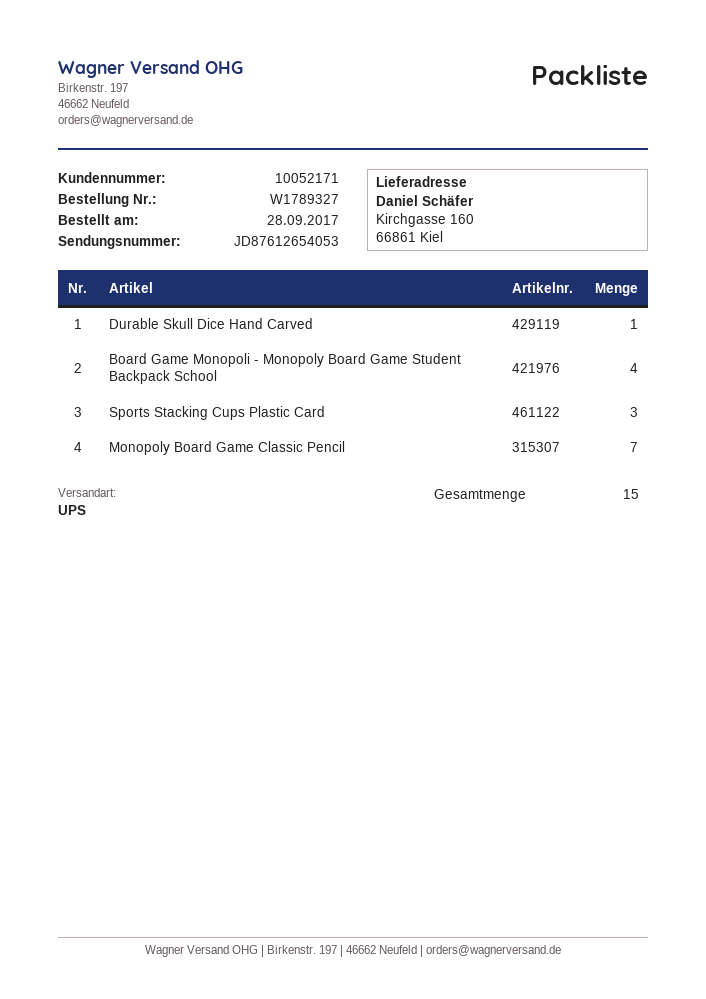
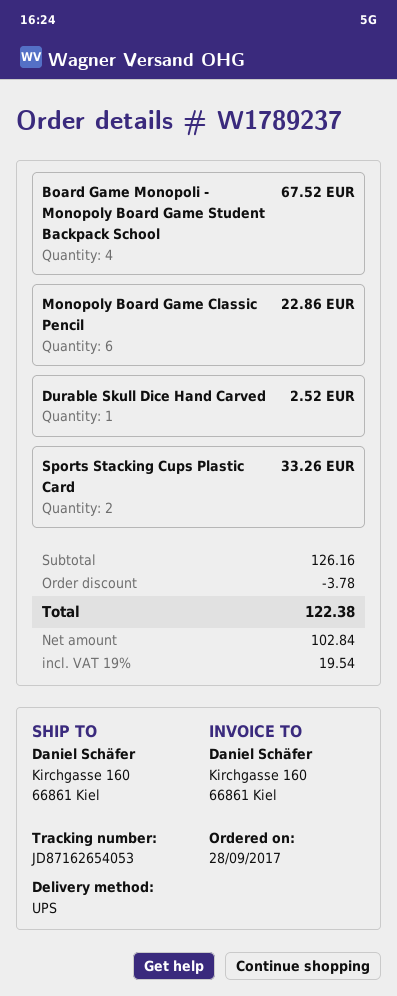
order number: W1789327 -> W1789237
tracking number: JD87612654053 -> JD87162654053
Sports Stacking Cups Plastic Card: 3 -> 2
Monopoly Board Game Classic Pencil: 7 -> 6

